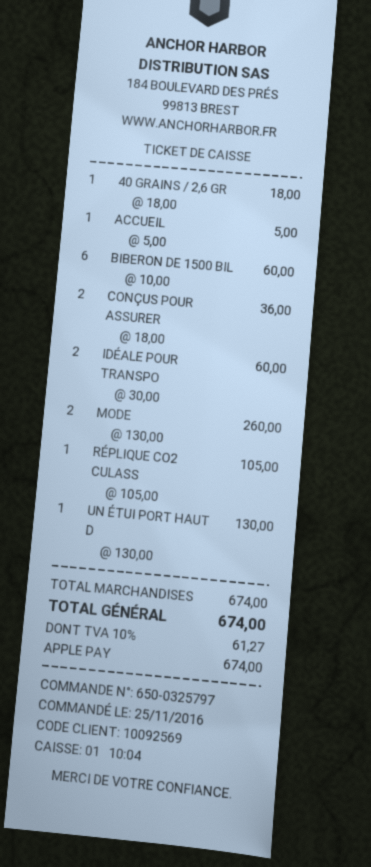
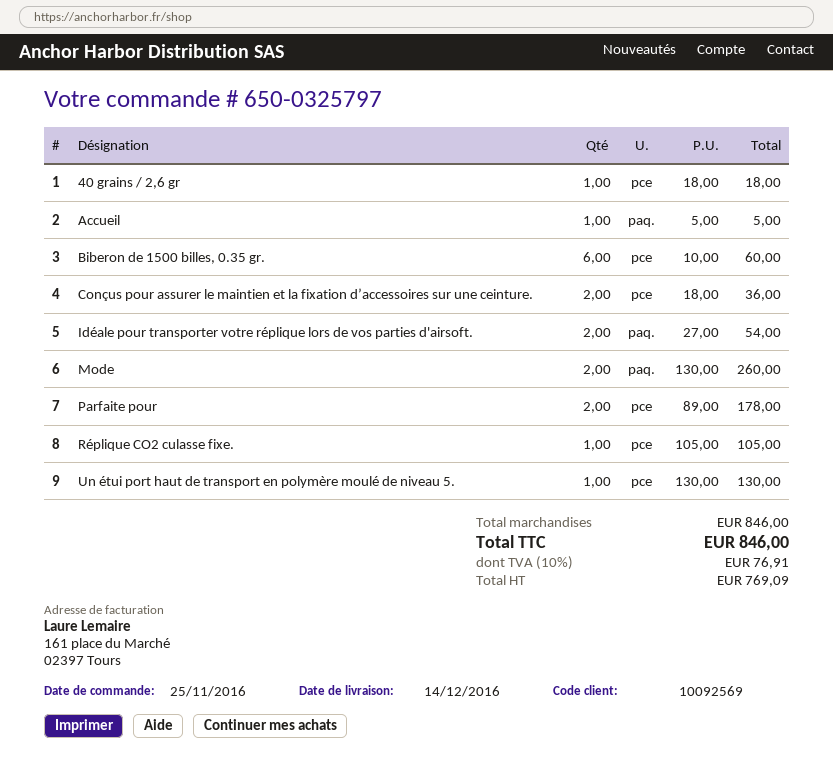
IDÉALE POUR TRANSPO: 2 x 30.00 = 60.00 -> 2 x 27.00 = 54.00
Parfaite pour: none -> 2 x 89.00 = 178.00
subtotal: 674.00 -> 846.00
tax: 10% = 61.27 -> 10% = 76.91
total: 674.00 -> 846.00

